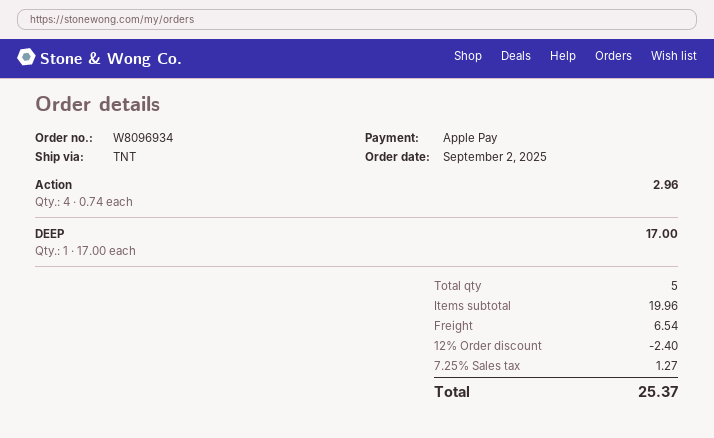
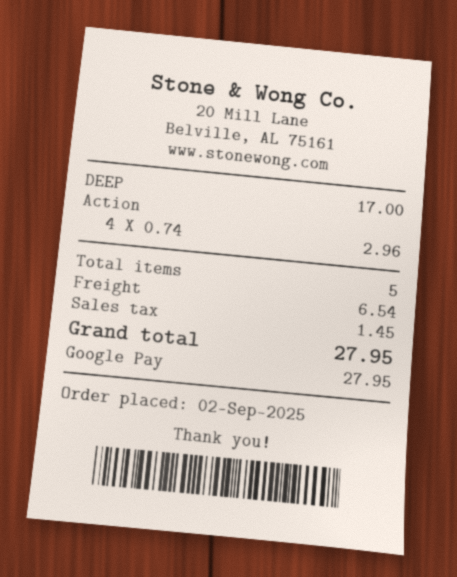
payment method: Apple Pay -> Google Pay
discount: 12% = 2.40 -> none
tax: 1.27 -> 1.45
total: 25.37 -> 27.95

